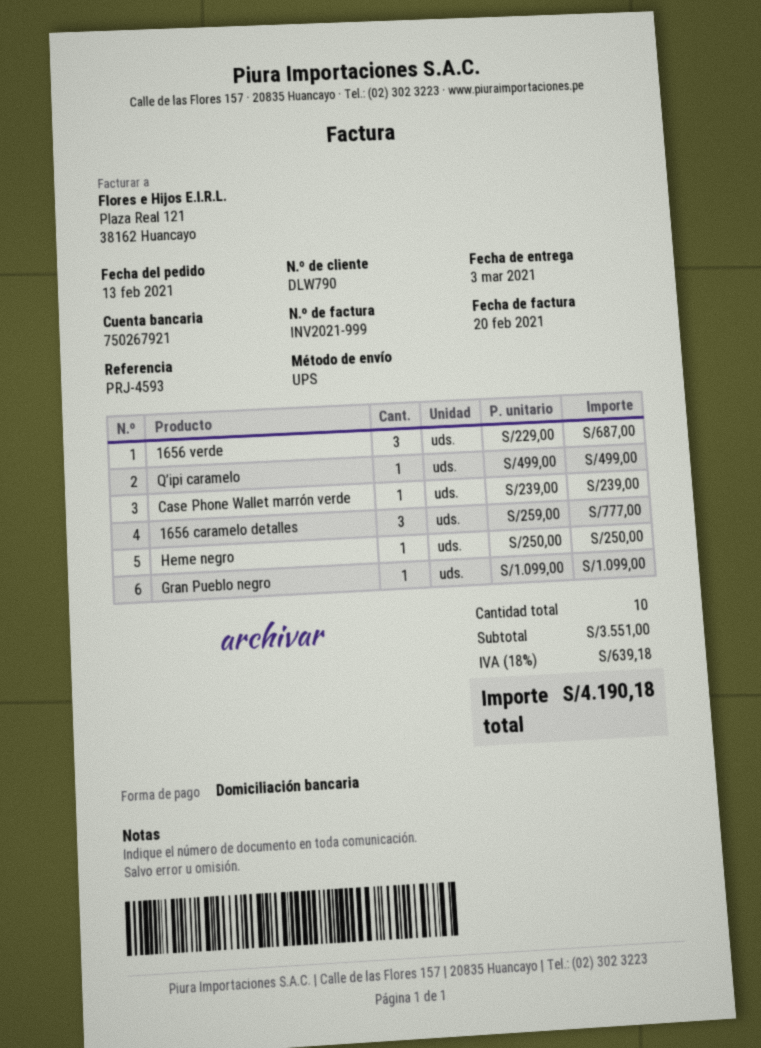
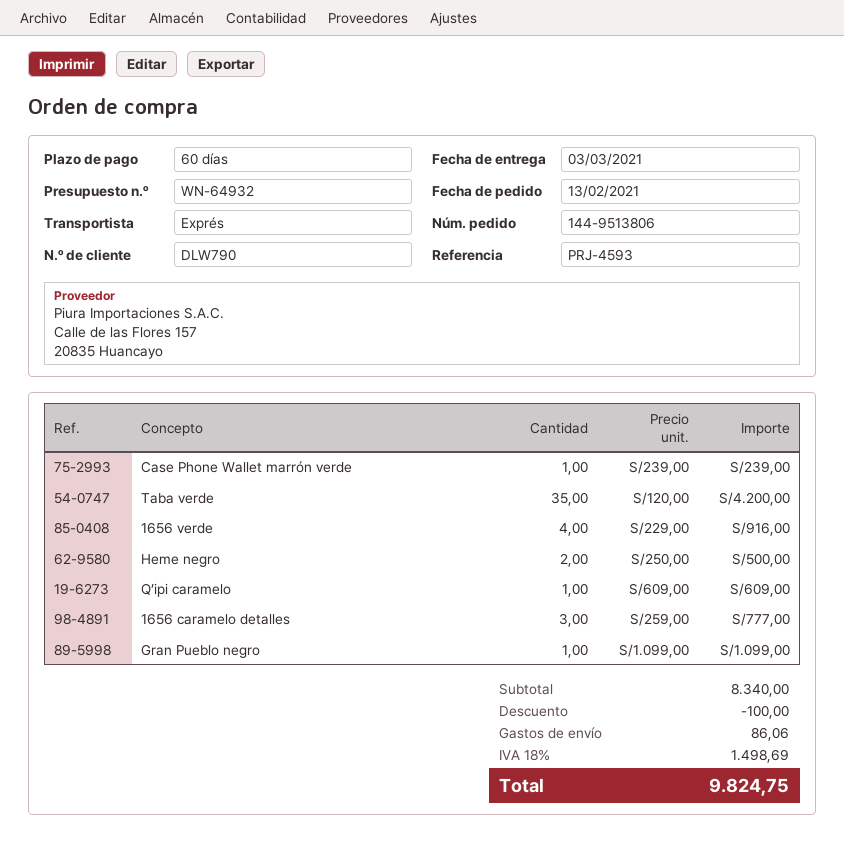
shipping method: UPS -> express
1656 verde: 3 x 229.00 = 687.00 -> 4 x 229.00 = 916.00
Q’ipi caramelo: 1 x 499.00 = 499.00 -> 1 x 609.00 = 609.00
Heme negro: 1 x 250.00 = 250.00 -> 2 x 250.00 = 500.00
Taba verde: none -> 35 x 120.00 = 4200.00
subtotal: 3551.00 -> 8340.00
discount: none -> 100.00
shipping: none -> 86.06
tax: 18% = 639.18 -> 18% = 1498.69
total: 4190.18 -> 9824.75

